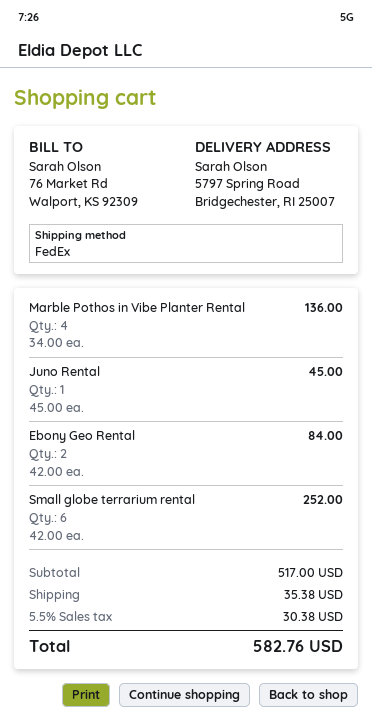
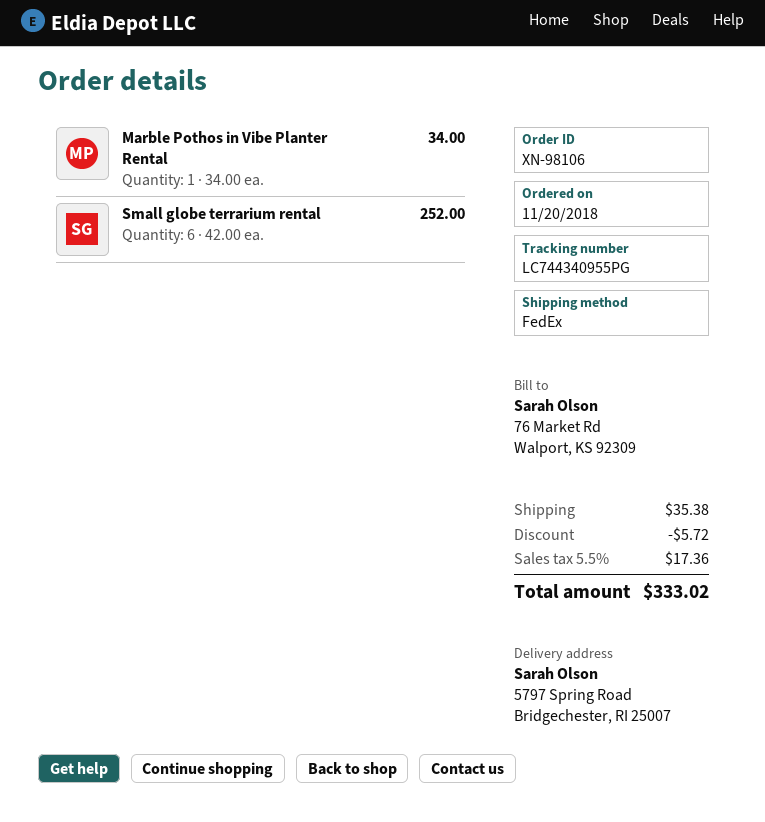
Marble Pothos in Vibe Planter Rental: 4 x 34.00 = 136.00 -> 1 x 34.00 = 34.00
Juno Rental: 1 x 45.00 = 45.00 -> none
Ebony Geo Rental: 2 x 42.00 = 84.00 -> none
discount: none -> 5.72
tax: 5.5% = 30.38 -> 5.5% = 17.36
total: 582.76 -> 333.02

